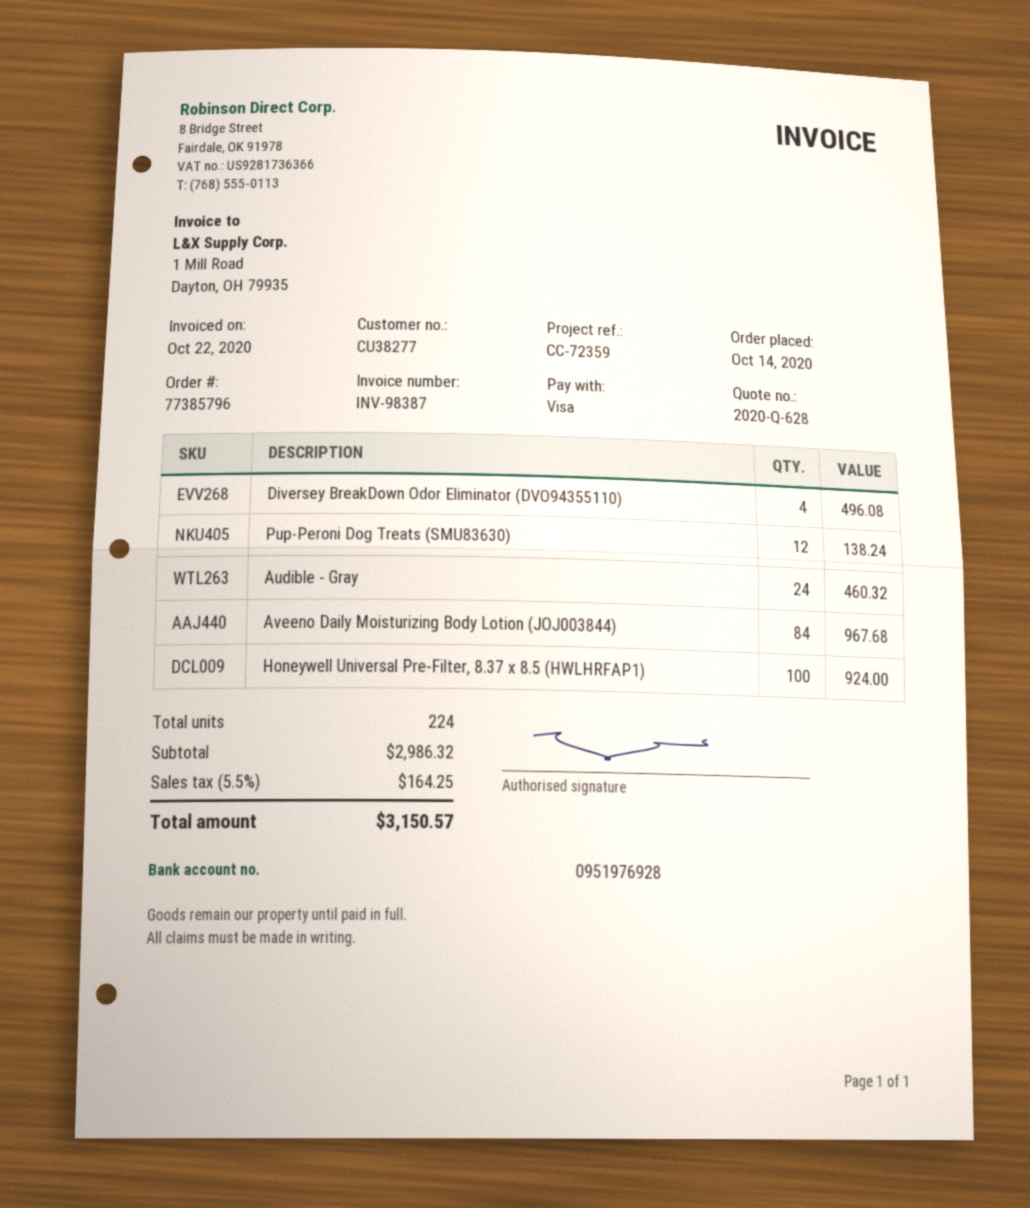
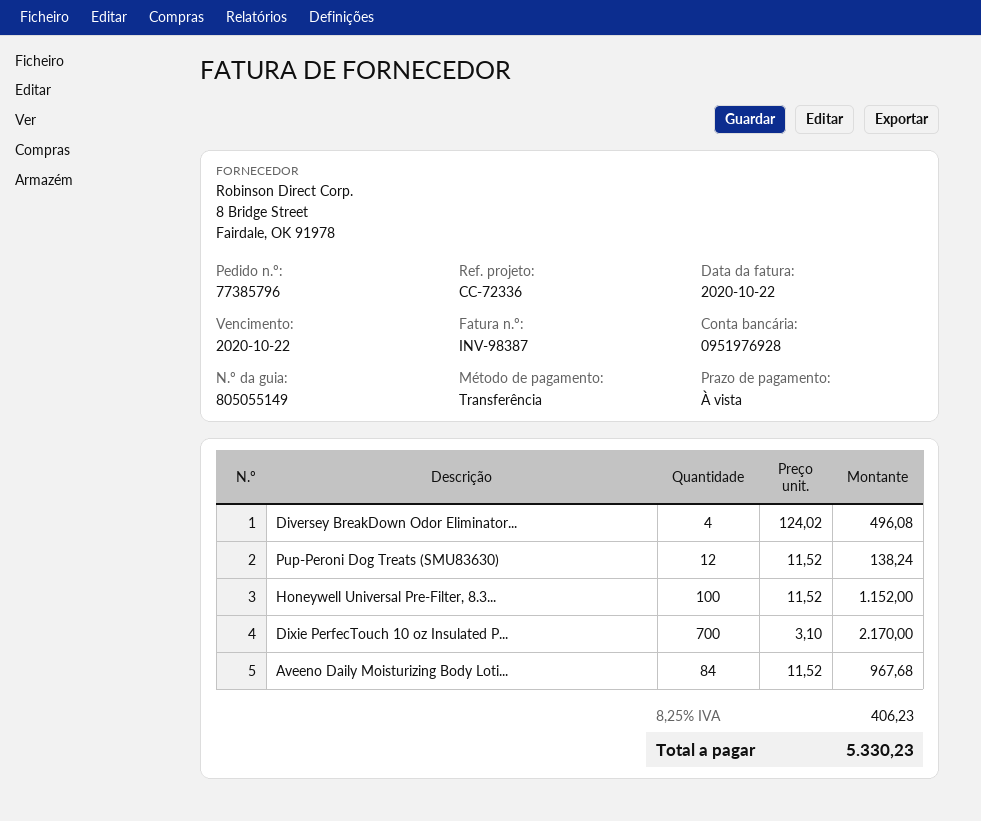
reference: CC-72359 -> CC-72336
payment method: Visa -> bank transfer
Audible - Gray: 24 for 460.32 -> none
Honeywell Universal Pre-Filter, 8.37 x 8.5 (HWLHRFAP1): 100 for 924.00 -> 100 for 1152.00
Dixie PerfecTouch 10 oz Insulated P...: none -> 700 for 2170.00
tax: 5.5% = 164.25 -> 8.25% = 406.23
total: 3150.57 -> 5330.23

